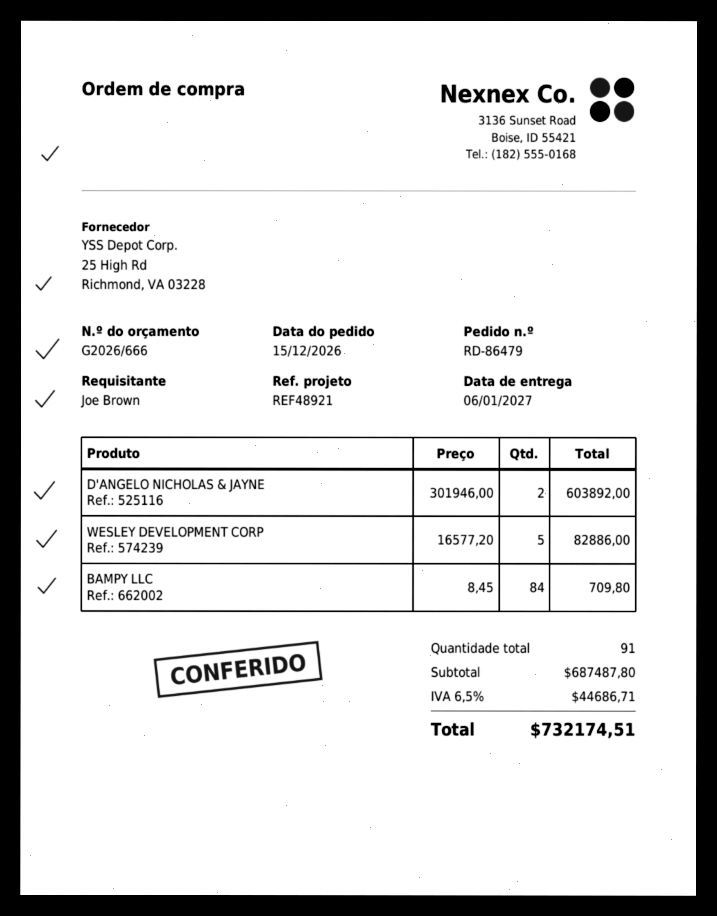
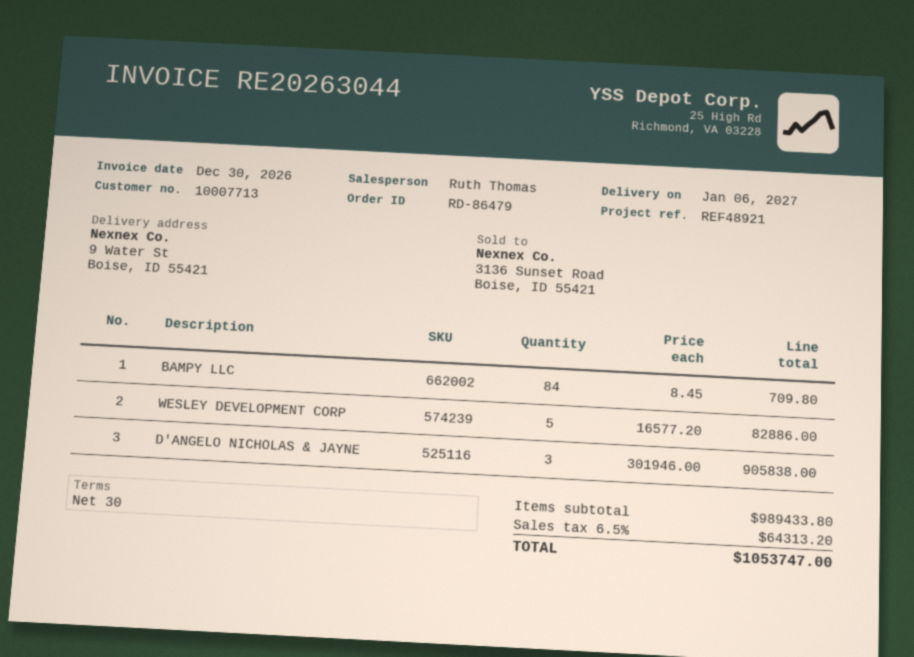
D'ANGELO NICHOLAS & JAYNE: 2 x 301946.00 = 603892.00 -> 3 x 301946.00 = 905838.00
subtotal: 687487.80 -> 989433.80
tax: 6.5% = 44686.71 -> 6.5% = 64313.20
total: 732174.51 -> 1053747.00

